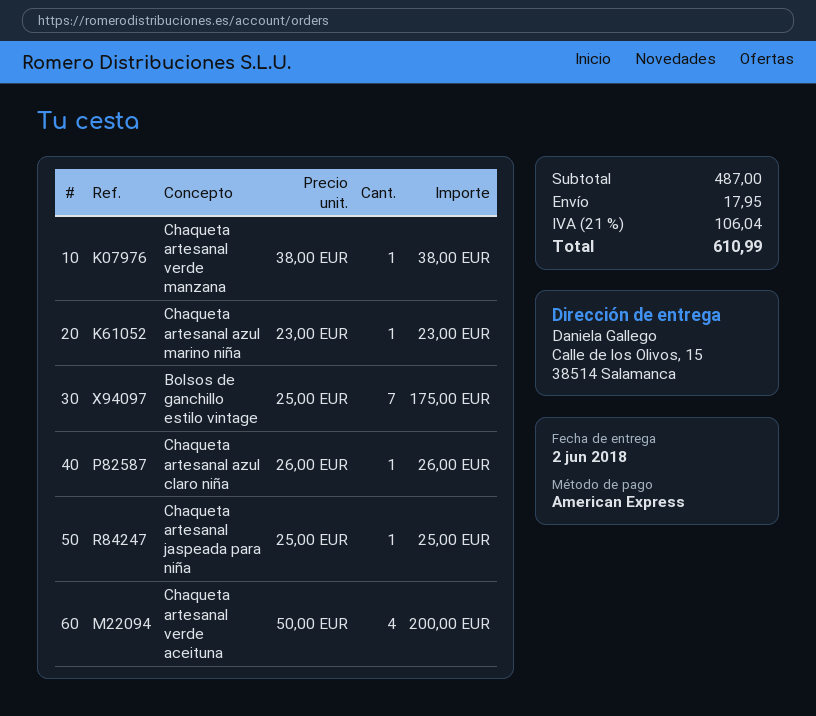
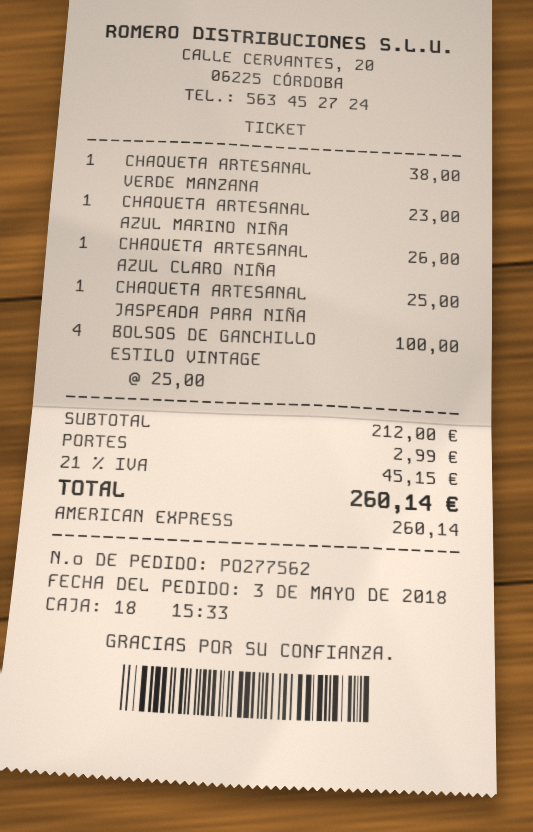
Bolsos de ganchillo estilo vintage: 7 x 25.00 = 175.00 -> 4 x 25.00 = 100.00
Chaqueta artesanal verde aceituna: 4 x 50.00 = 200.00 -> none
subtotal: 487.00 -> 212.00
shipping: 17.95 -> 2.99
tax: 21% = 106.04 -> 21% = 45.15
total: 610.99 -> 260.14

